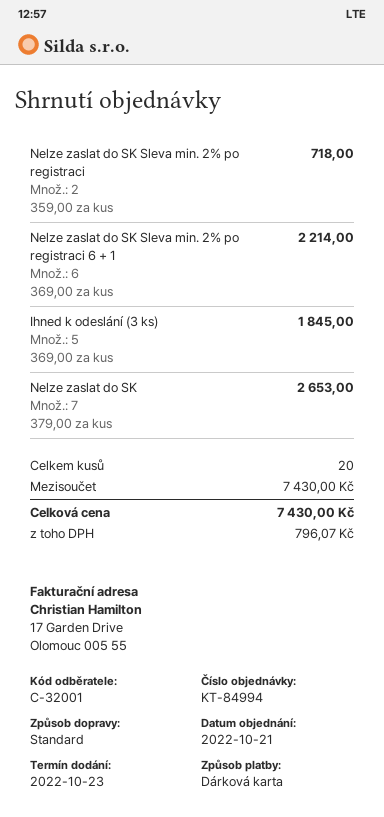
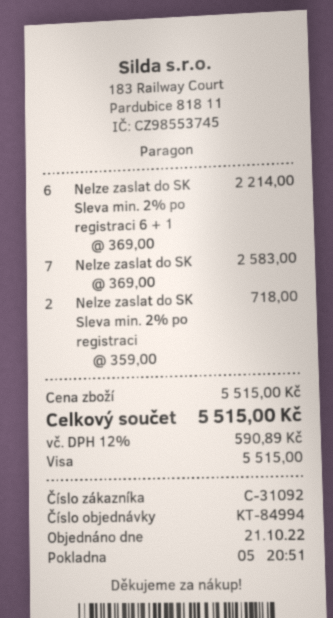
customer number: C-32001 -> C-31092
payment method: gift card -> Visa
Ihned k odeslání (3 ks): 5 x 369.00 = 1845.00 -> none
Nelze zaslat do SK: 7 x 379.00 = 2653.00 -> 7 x 369.00 = 2583.00
subtotal: 7430.00 -> 5515.00
tax: 796.07 -> 590.89
total: 7430.00 -> 5515.00

